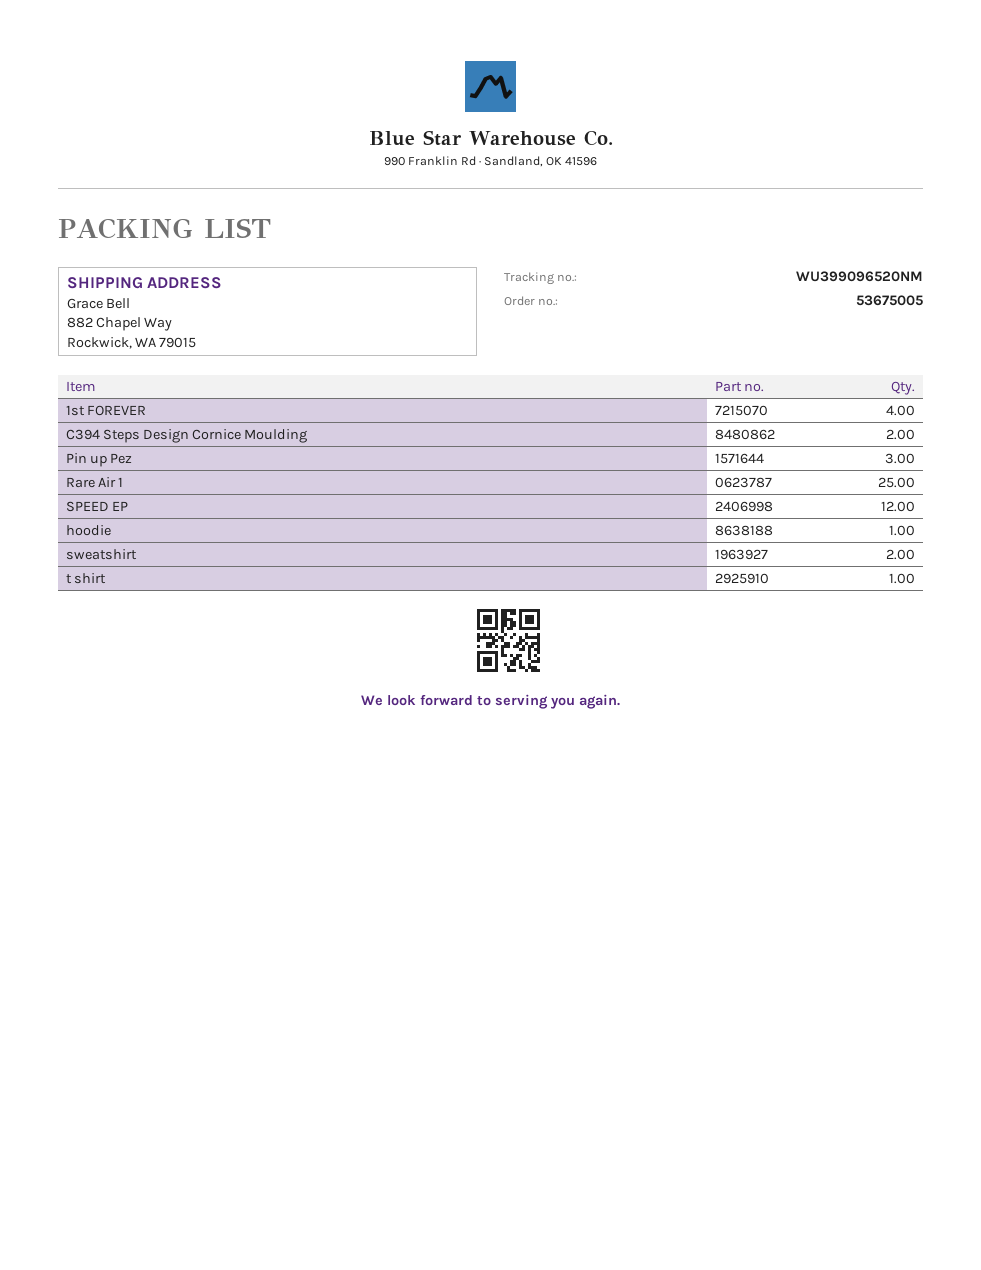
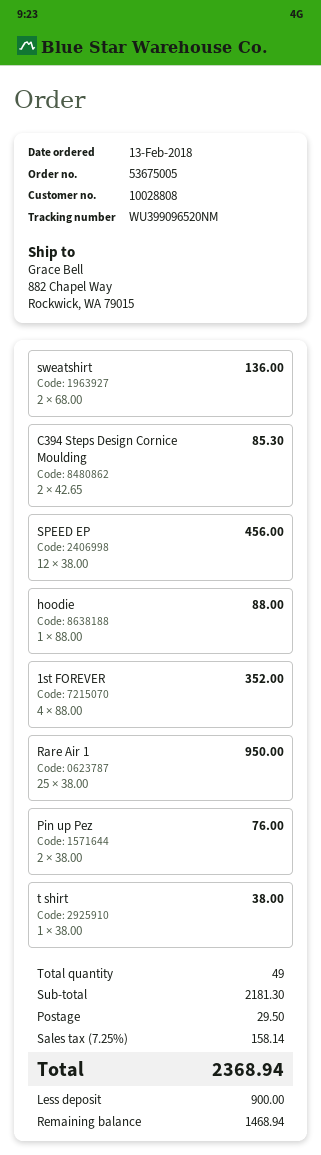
Pin up Pez: 3 -> 2

